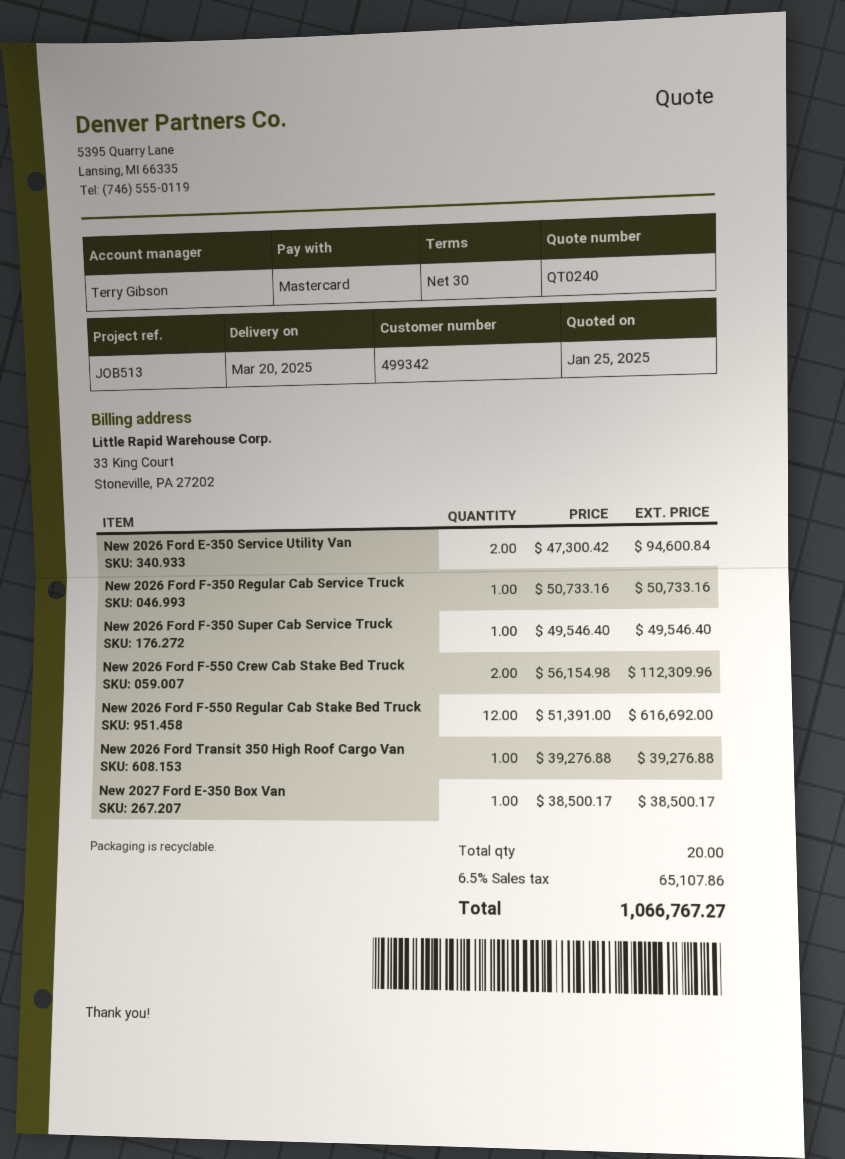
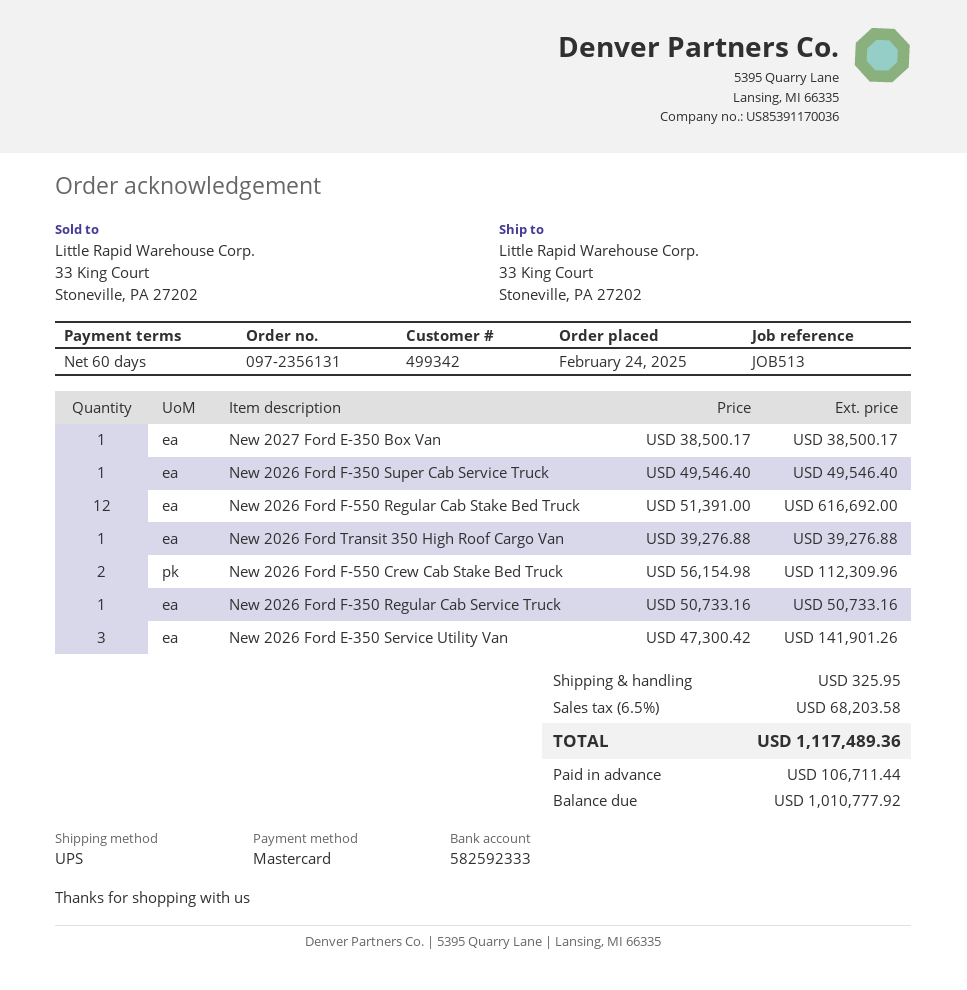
payment terms: 30 days -> 60 days
New 2026 Ford E-350 Service Utility Van: 2 x 47300.42 = 94600.84 -> 3 x 47300.42 = 141901.26
shipping: none -> 325.95
tax: 6.5% = 65107.86 -> 6.5% = 68203.58
total: 1066767.27 -> 1117489.36

